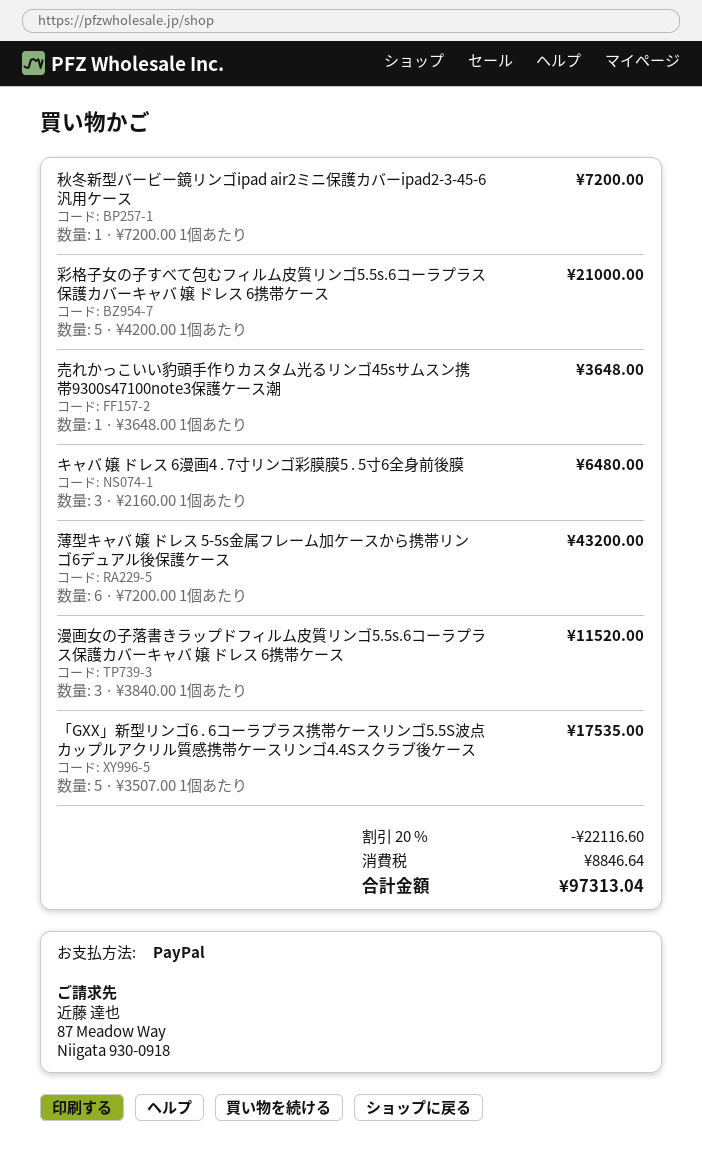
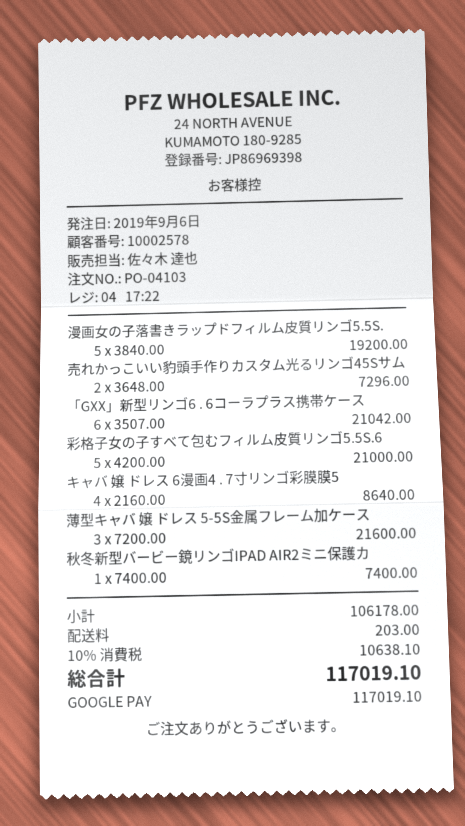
payment method: PayPal -> Google Pay
秋冬新型バービー鏡リンゴipad air2ミニ保護カバーipad2-3-45-6汎用ケース: 1 x 7200.00 = 7200.00 -> 1 x 7400.00 = 7400.00
売れかっこいい豹頭手作りカスタム光るリンゴ45sサムスン携帯9300s47100note3保護ケース潮: 1 x 3648.00 = 3648.00 -> 2 x 3648.00 = 7296.00
キャバ 嬢 ドレス 6漫画4 . 7寸リンゴ彩膜膜5 . 5寸6全身前後膜: 3 x 2160.00 = 6480.00 -> 4 x 2160.00 = 8640.00
薄型キャバ 嬢 ドレス 5-5s金属フレーム加ケースから携帯リンゴ6デュアル後保護ケース: 6 x 7200.00 = 43200.00 -> 3 x 7200.00 = 21600.00
漫画女の子落書きラップドフィルム皮質リンゴ5.5s.6コーラプラス保護カバーキャバ 嬢 ドレス 6携帯ケース: 3 x 3840.00 = 11520.00 -> 5 x 3840.00 = 19200.00
「GXX」新型リンゴ6 . 6コーラプラス携帯ケースリンゴ5.5S波点カップルアクリル質感携帯ケースリンゴ4.4Sスクラブ後ケース: 5 x 3507.00 = 17535.00 -> 6 x 3507.00 = 21042.00
discount: 20% = 22116.60 -> none
shipping: none -> 203.00
tax: 8846.64 -> 10638.10
total: 97313.04 -> 117019.10

